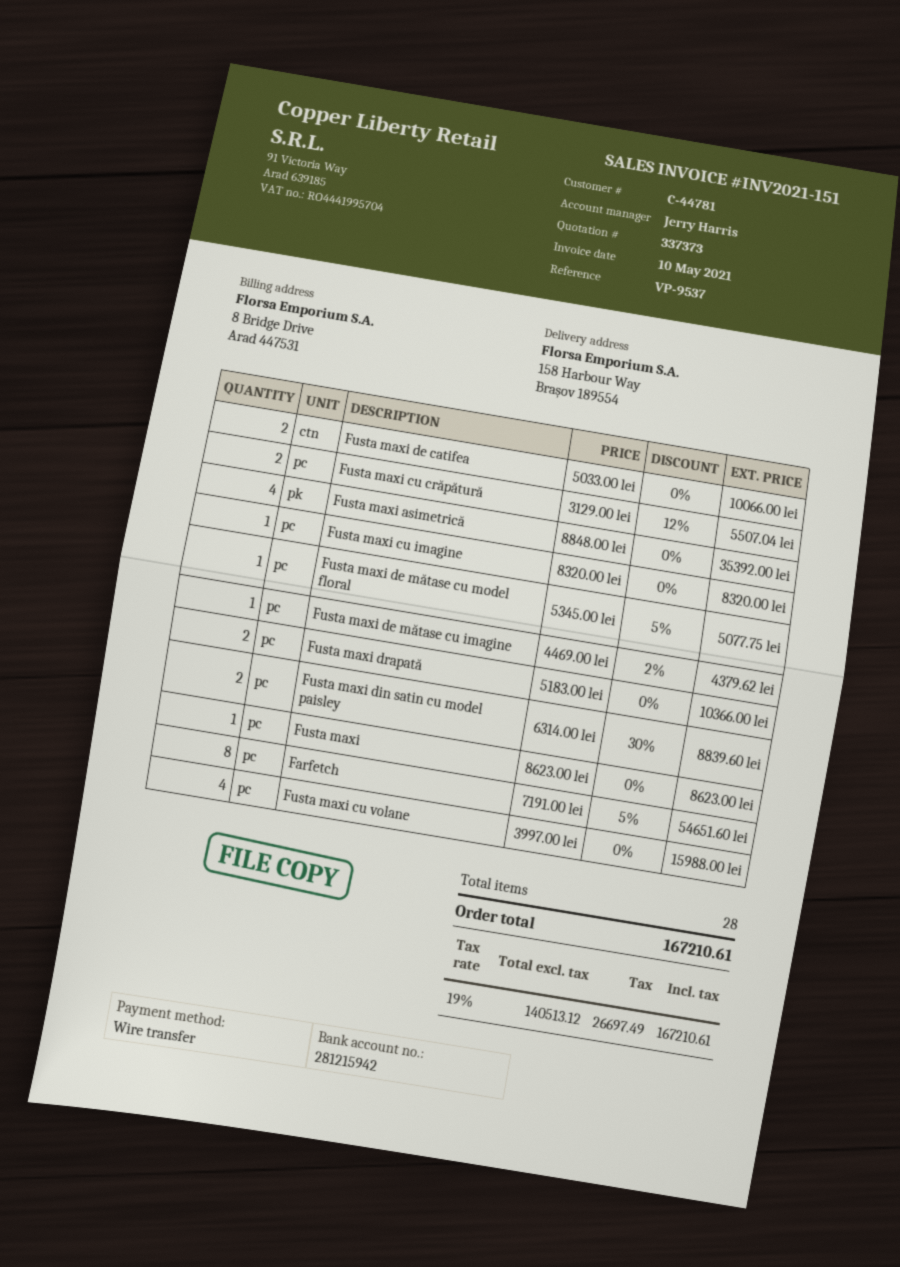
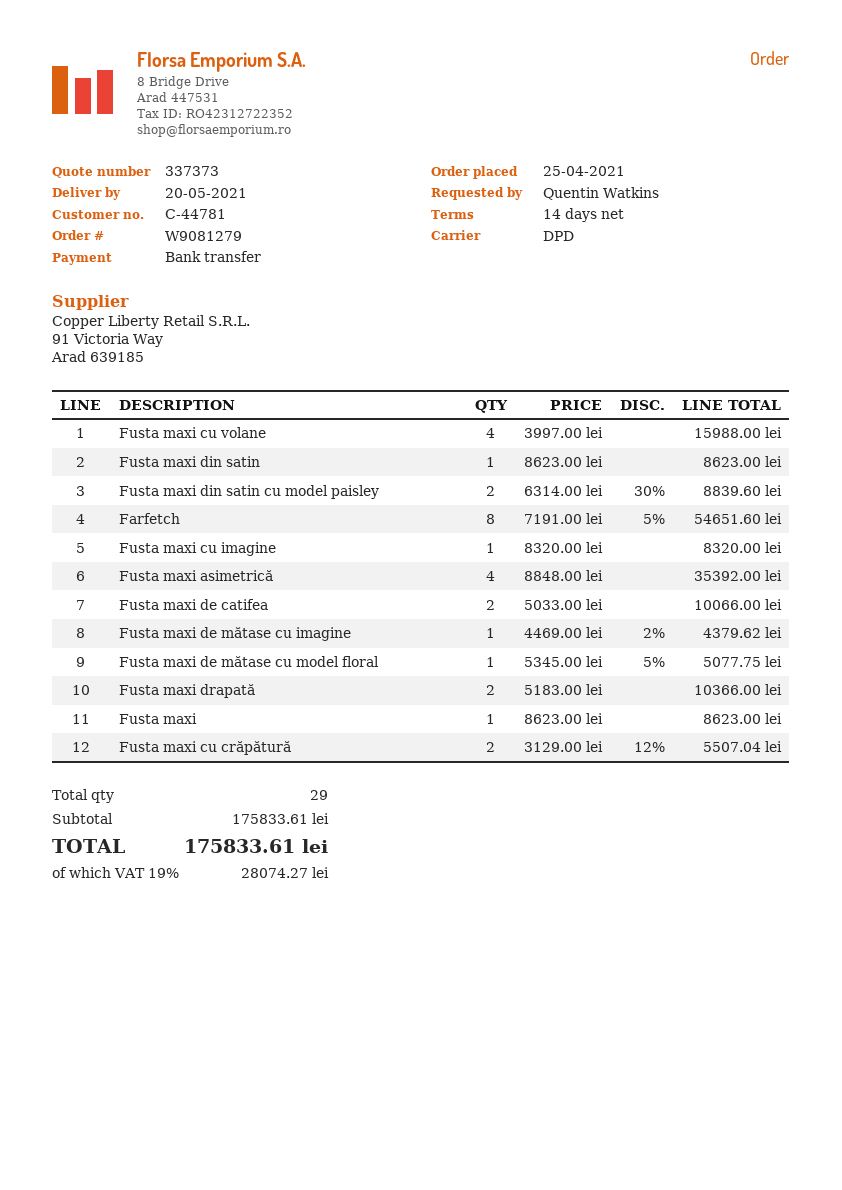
Fusta maxi din satin: none -> 1 x 8623.00 = 8623.00
total quantity: 28 -> 29
tax: 19% = 26697.49 -> 19% = 28074.27
total: 167210.61 -> 175833.61

